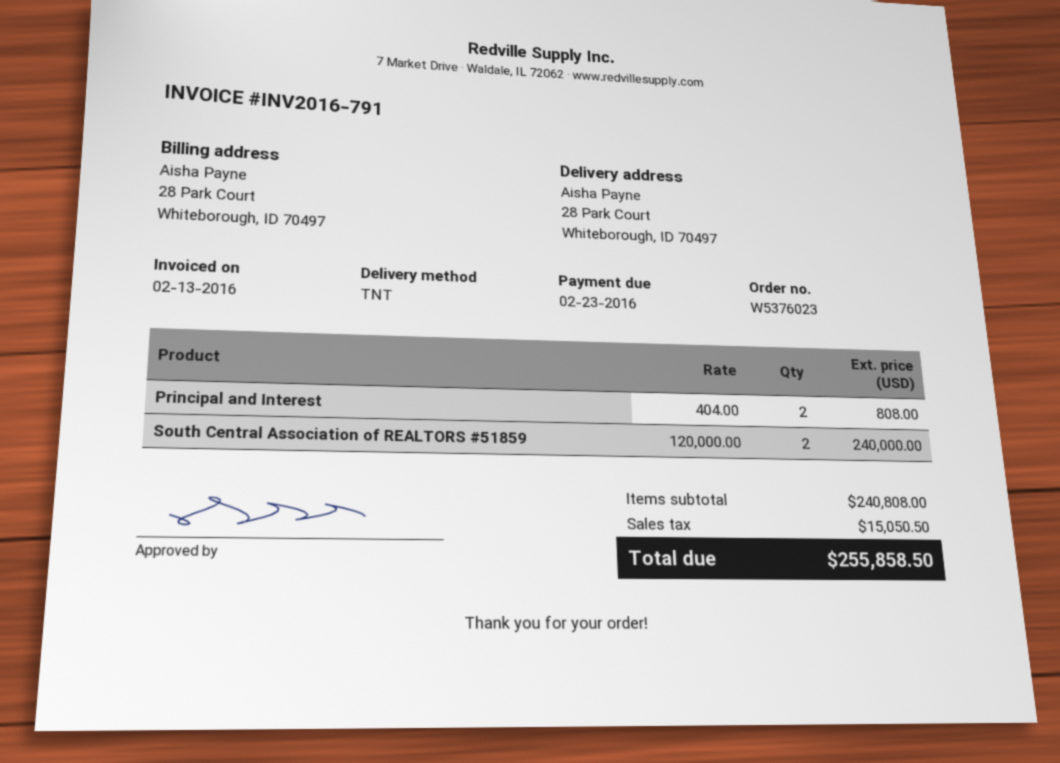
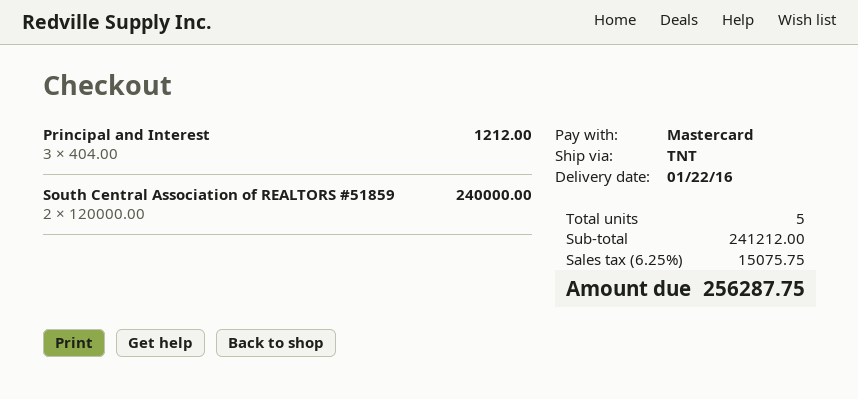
Principal and Interest: 2 x 404.00 = 808.00 -> 3 x 404.00 = 1212.00
subtotal: 240808.00 -> 241212.00
tax: 15050.50 -> 15075.75
total: 255858.50 -> 256287.75

